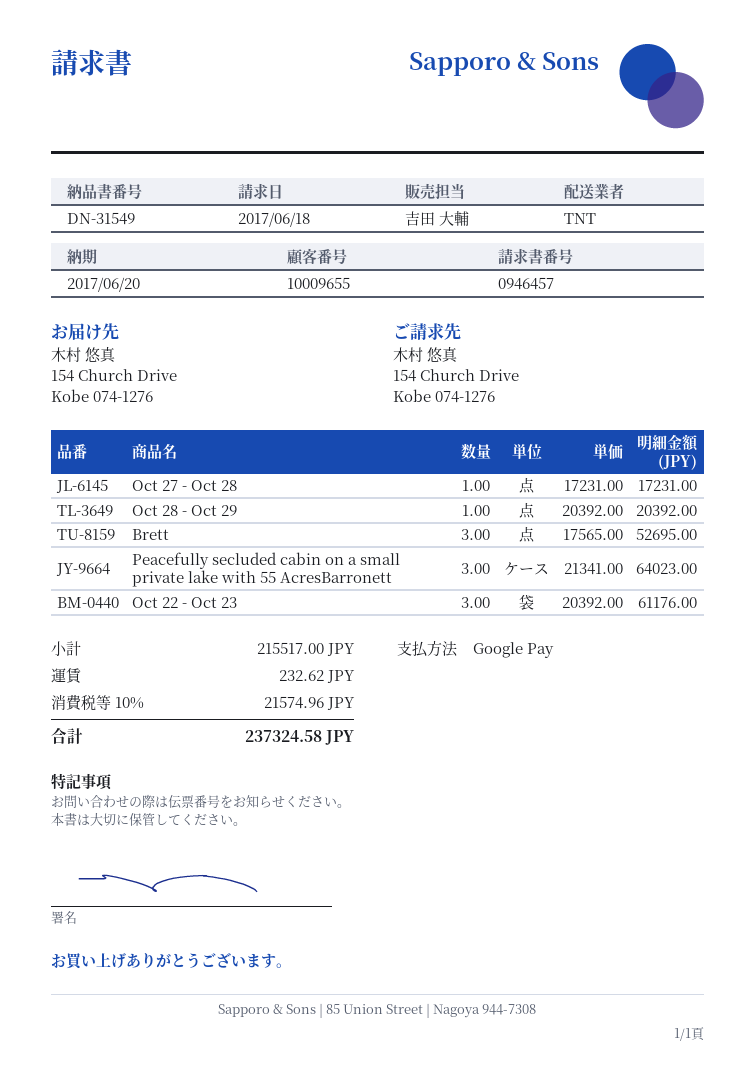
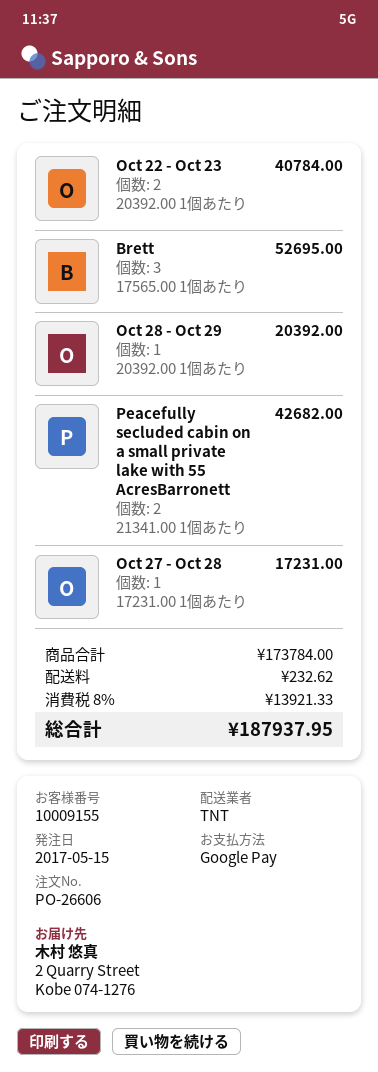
customer number: 10009655 -> 10009155
ship to: 154 Church Drive, Kobe 074-1276 -> 2 Quarry Street, Kobe 074-1276
Peacefully secluded cabin on a small private lake with 55 AcresBarronett: 3 x 21341.00 = 64023.00 -> 2 x 21341.00 = 42682.00
Oct 22 - Oct 23: 3 x 20392.00 = 61176.00 -> 2 x 20392.00 = 40784.00
subtotal: 215517.00 -> 173784.00
tax: 10% = 21574.96 -> 8% = 13921.33
total: 237324.58 -> 187937.95

